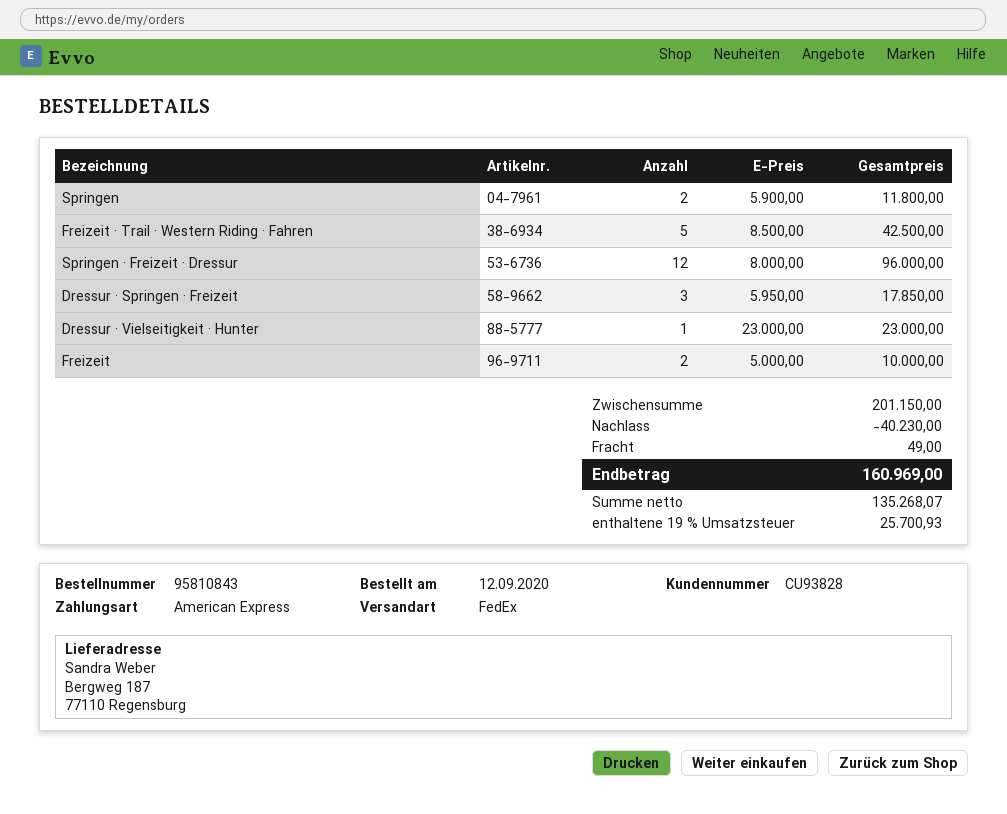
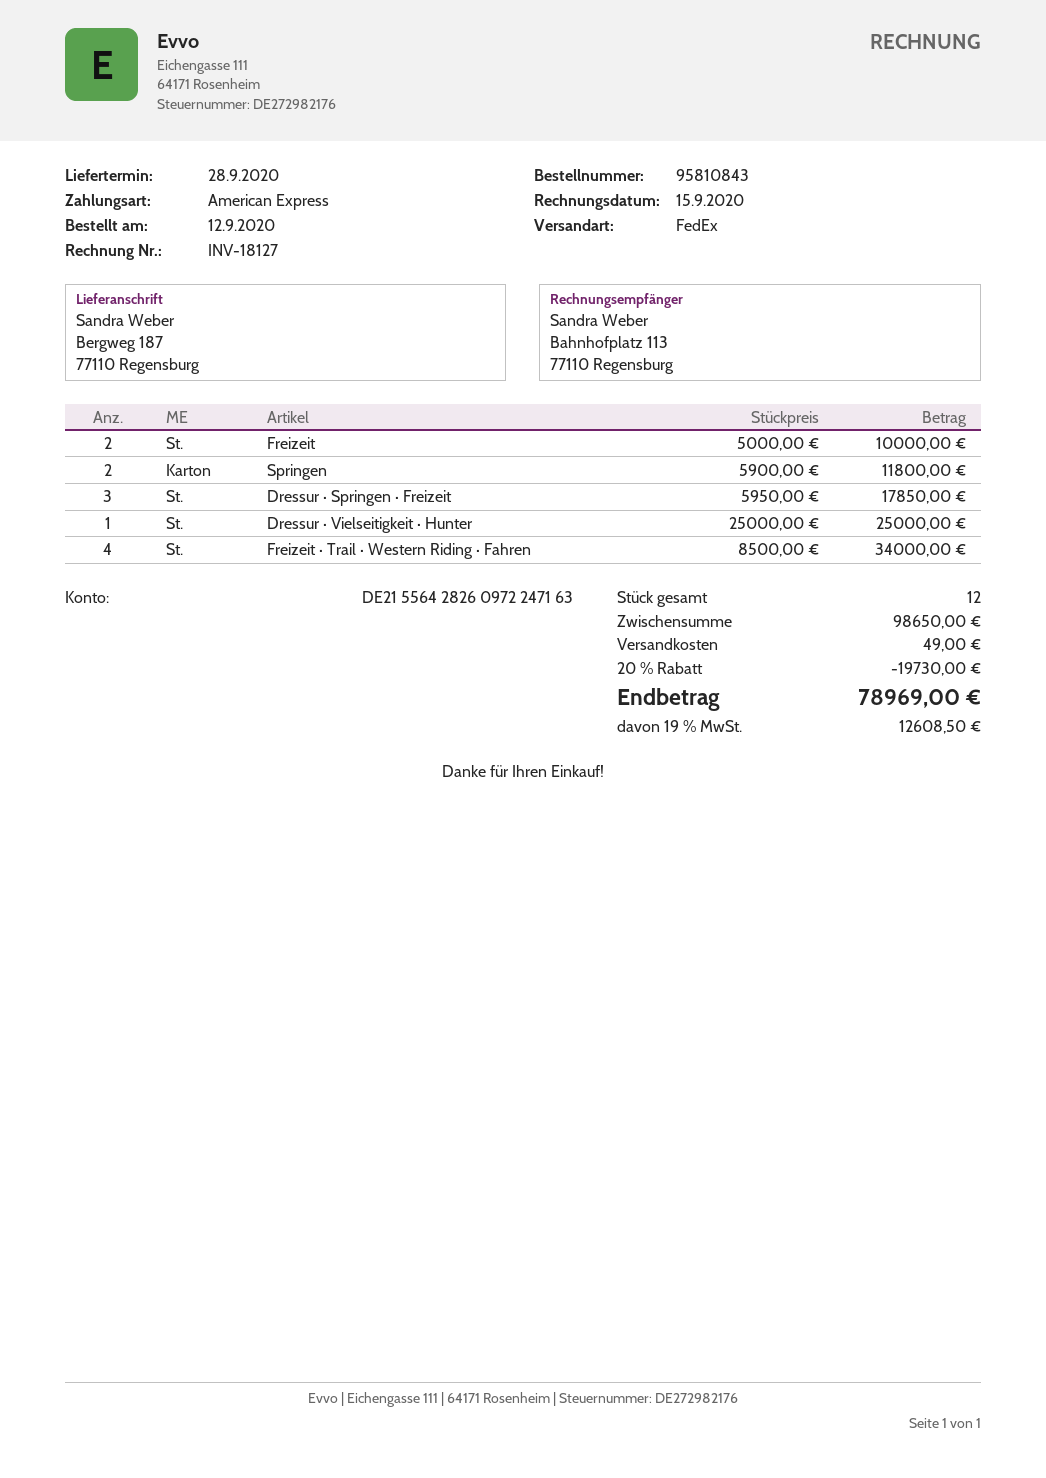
Freizeit · Trail · Western Riding · Fahren: 5 x 8500.00 = 42500.00 -> 4 x 8500.00 = 34000.00
Springen · Freizeit · Dressur: 12 x 8000.00 = 96000.00 -> none
Dressur · Vielseitigkeit · Hunter: 1 x 23000.00 = 23000.00 -> 1 x 25000.00 = 25000.00
subtotal: 201150.00 -> 98650.00
discount: 40230.00 -> 19730.00
tax: 19% = 25700.93 -> 19% = 12608.50
total: 160969.00 -> 78969.00

